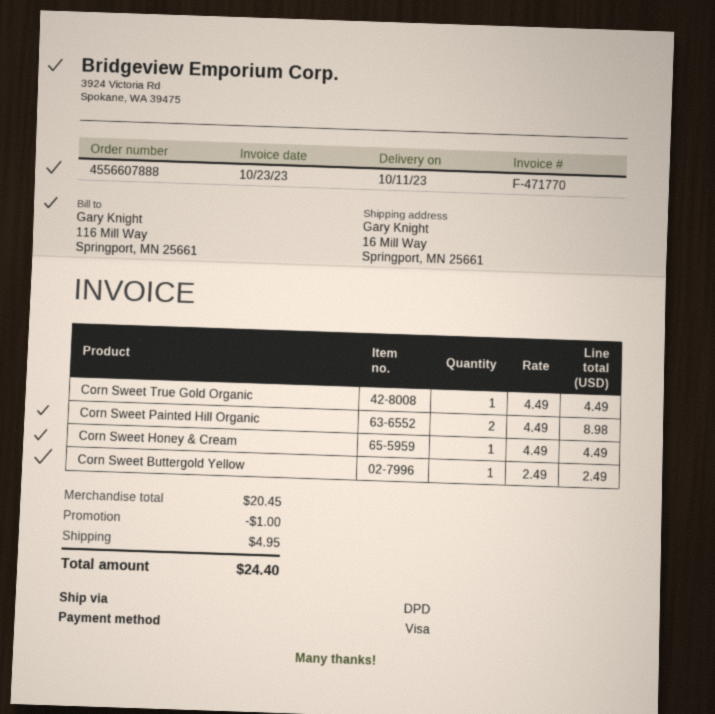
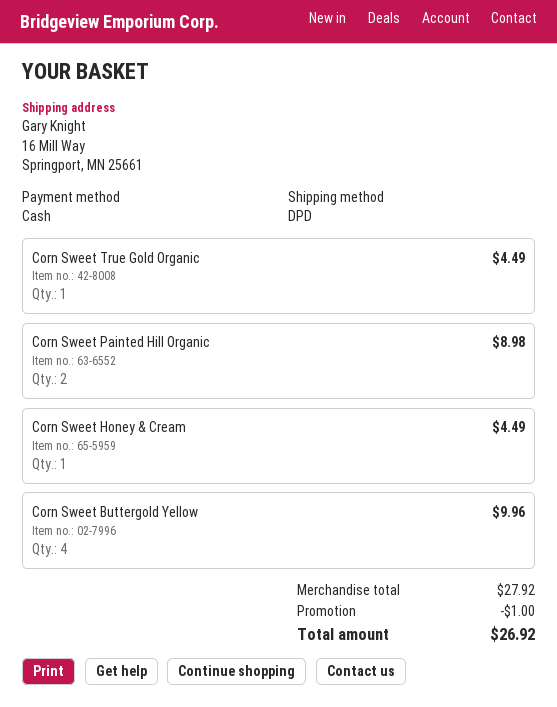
payment method: Visa -> cash
Corn Sweet Buttergold Yellow: 1 for 2.49 -> 4 for 9.96
subtotal: 20.45 -> 27.92
shipping: 4.95 -> none
total: 24.40 -> 26.92

